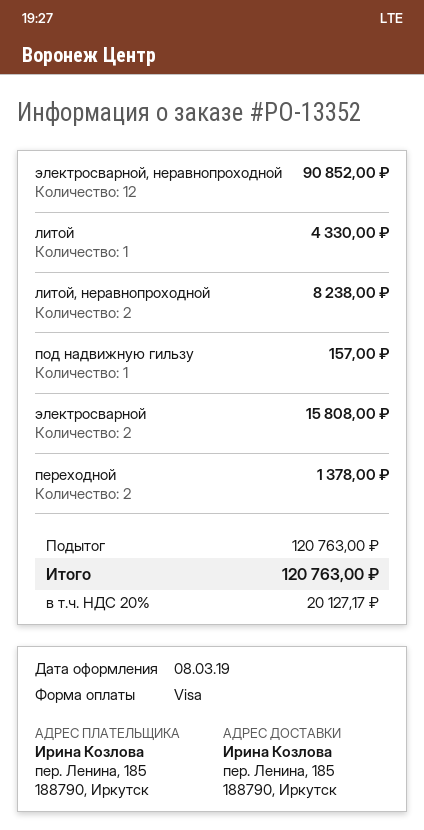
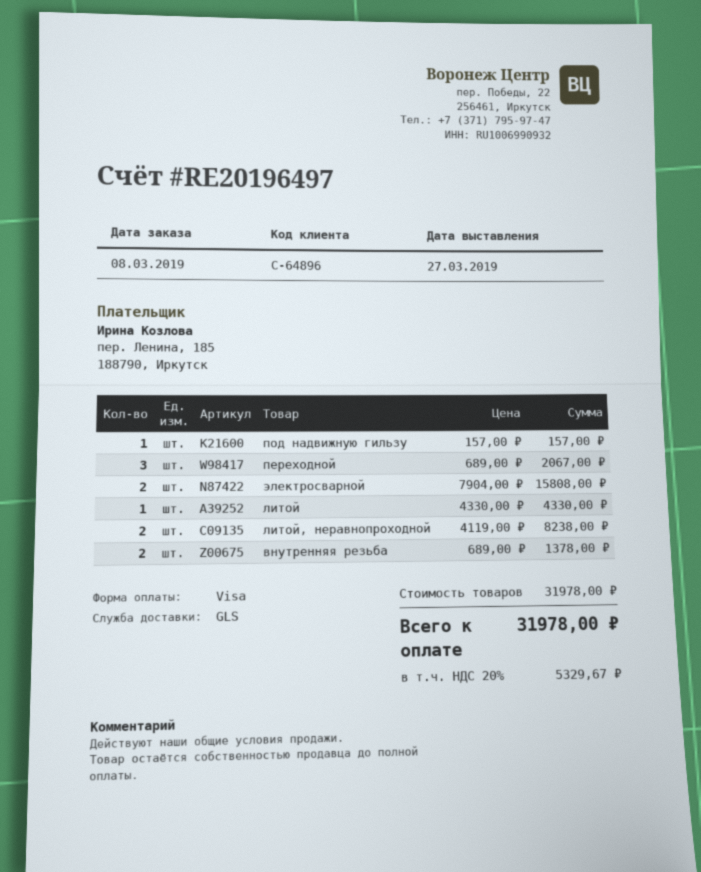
электросварной, неравнопроходной: 12 for 90852.00 -> none
переходной: 2 for 1378.00 -> 3 for 2067.00
внутренняя резьба: none -> 2 for 1378.00
subtotal: 120763.00 -> 31978.00
tax: 20% = 20127.17 -> 20% = 5329.67
total: 120763.00 -> 31978.00

